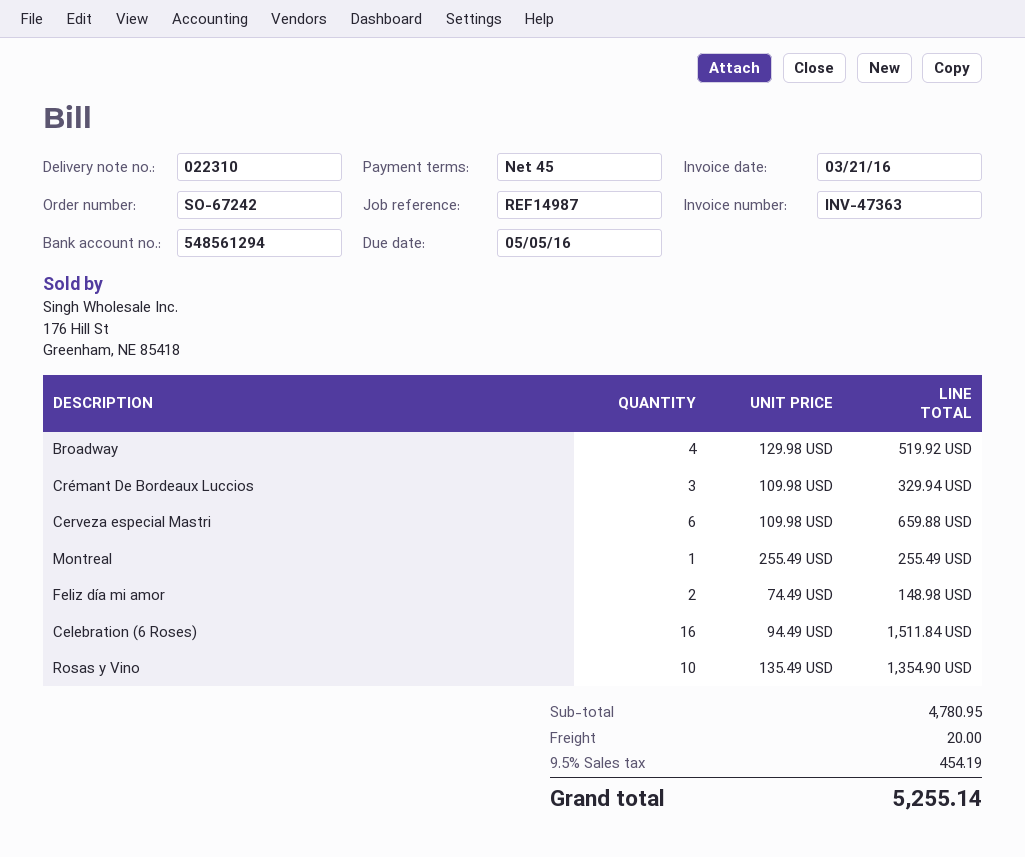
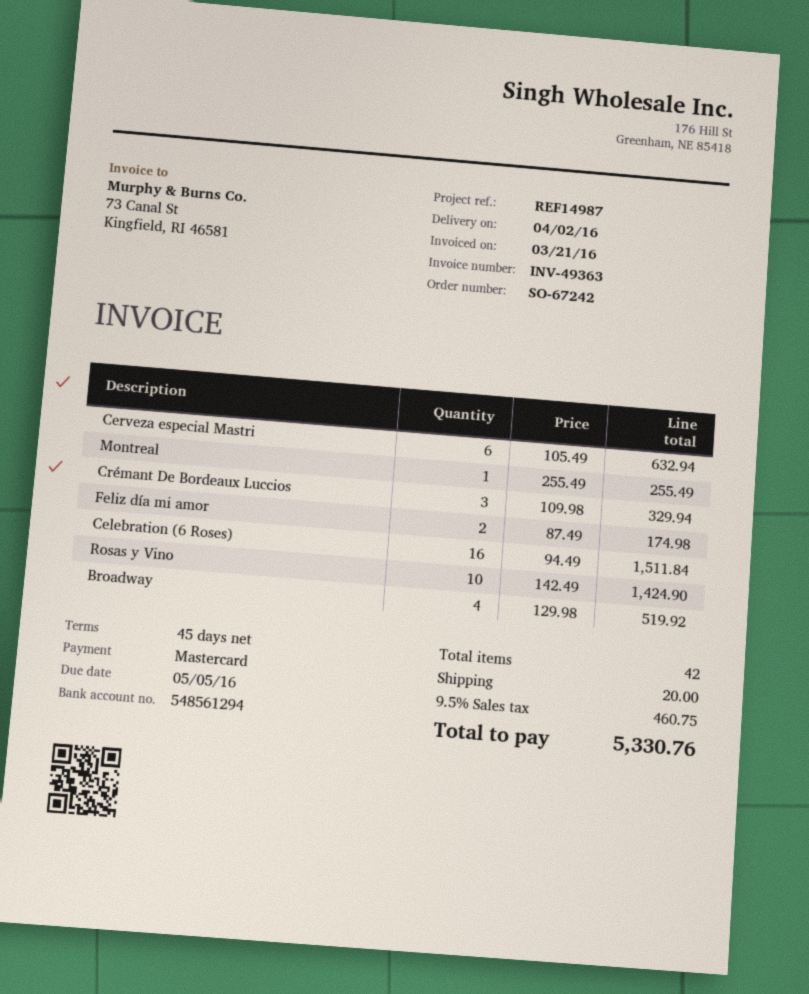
invoice number: INV-47363 -> INV-49363
Cerveza especial Mastri: 6 x 109.98 = 659.88 -> 6 x 105.49 = 632.94
Feliz día mi amor: 2 x 74.49 = 148.98 -> 2 x 87.49 = 174.98
Rosas y Vino: 10 x 135.49 = 1354.90 -> 10 x 142.49 = 1424.90
tax: 9.5% = 454.19 -> 9.5% = 460.75
total: 5255.14 -> 5330.76

